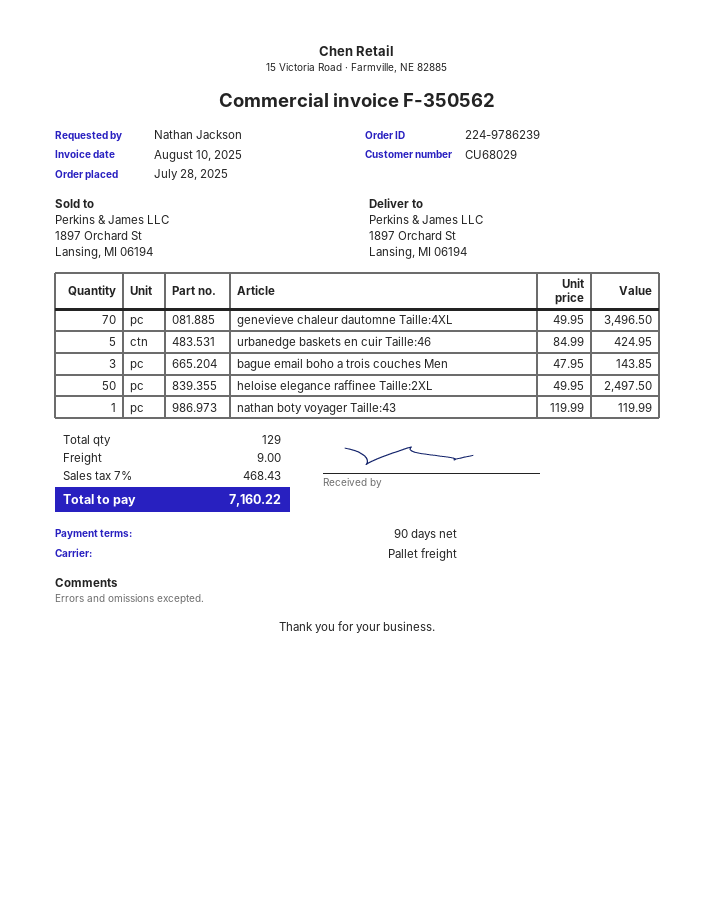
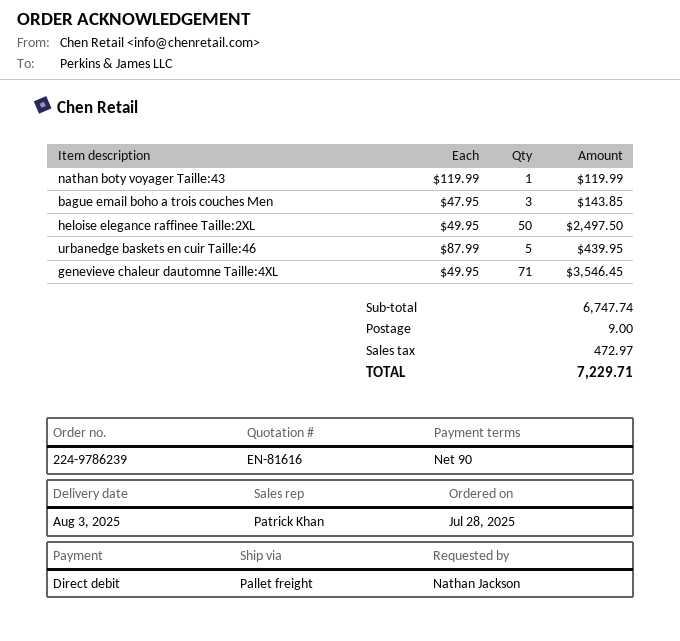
genevieve chaleur dautomne Taille:4XL: 70 x 49.95 = 3496.50 -> 71 x 49.95 = 3546.45
urbanedge baskets en cuir Taille:46: 5 x 84.99 = 424.95 -> 5 x 87.99 = 439.95
tax: 468.43 -> 472.97
total: 7160.22 -> 7229.71

